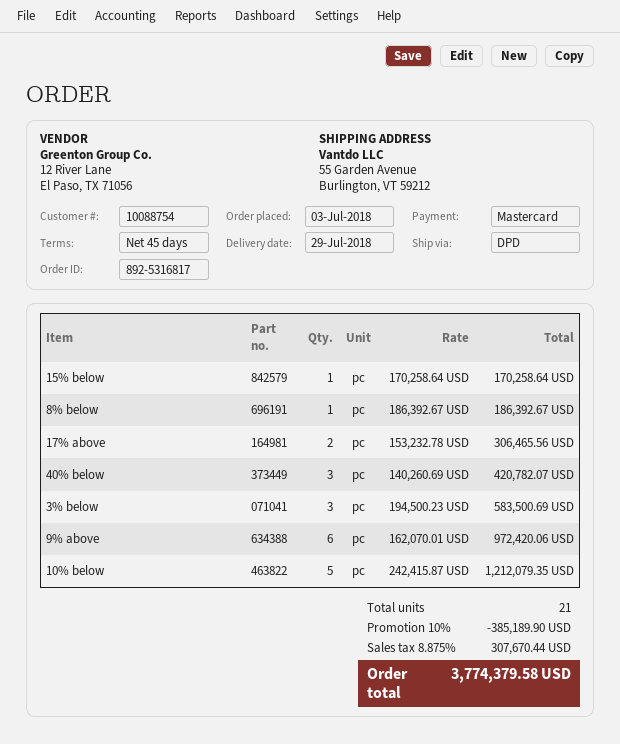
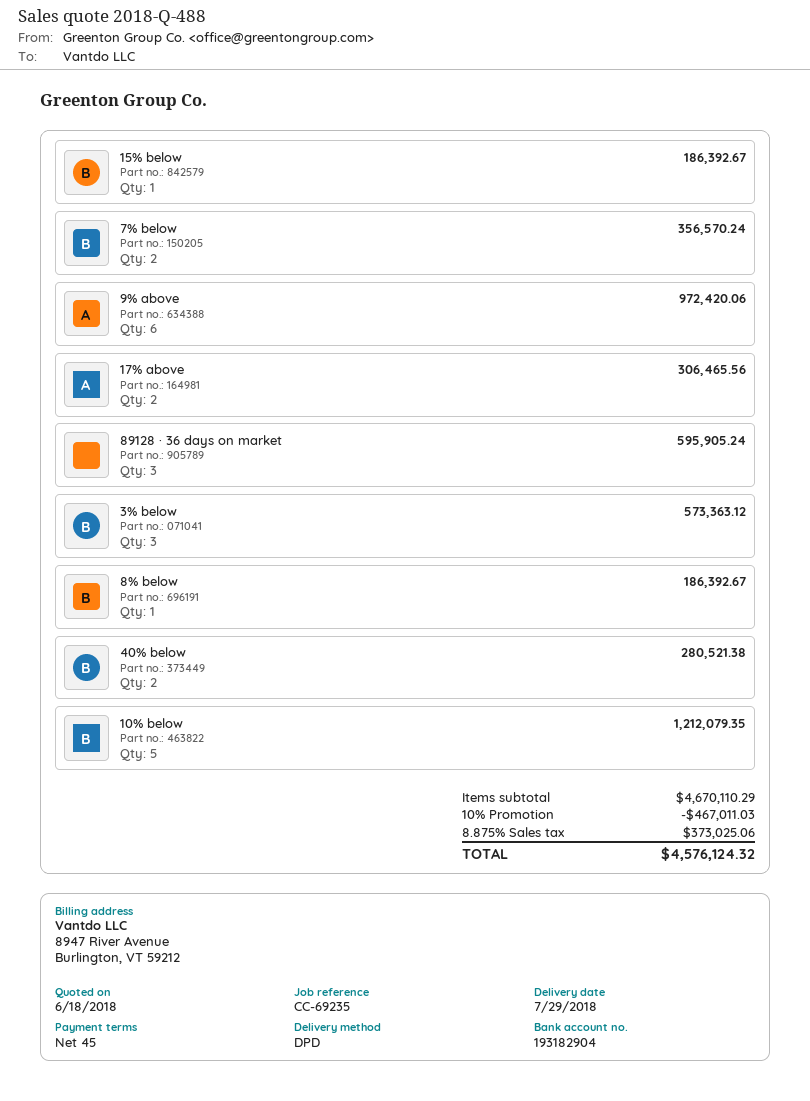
15% below: 1 for 170258.64 -> 1 for 186392.67
40% below: 3 for 420782.07 -> 2 for 280521.38
3% below: 3 for 583500.69 -> 3 for 573363.12
7% below: none -> 2 for 356570.24
89128 · 36 days on market: none -> 3 for 595905.24
discount: 10% = 385189.90 -> 10% = 467011.03
tax: 8.875% = 307670.44 -> 8.875% = 373025.06
total: 3774379.58 -> 4576124.32

